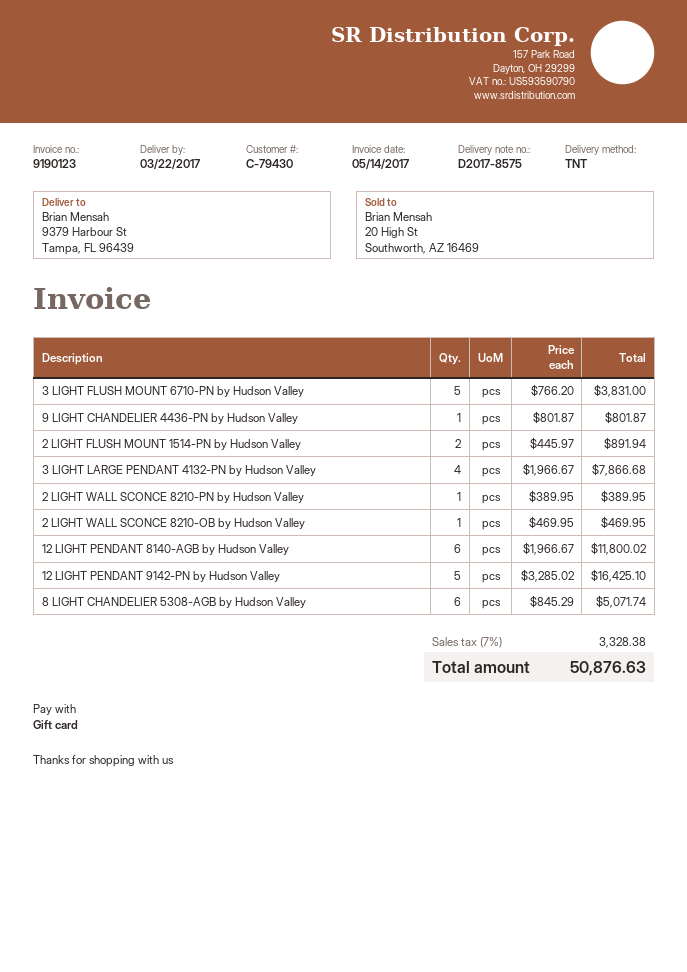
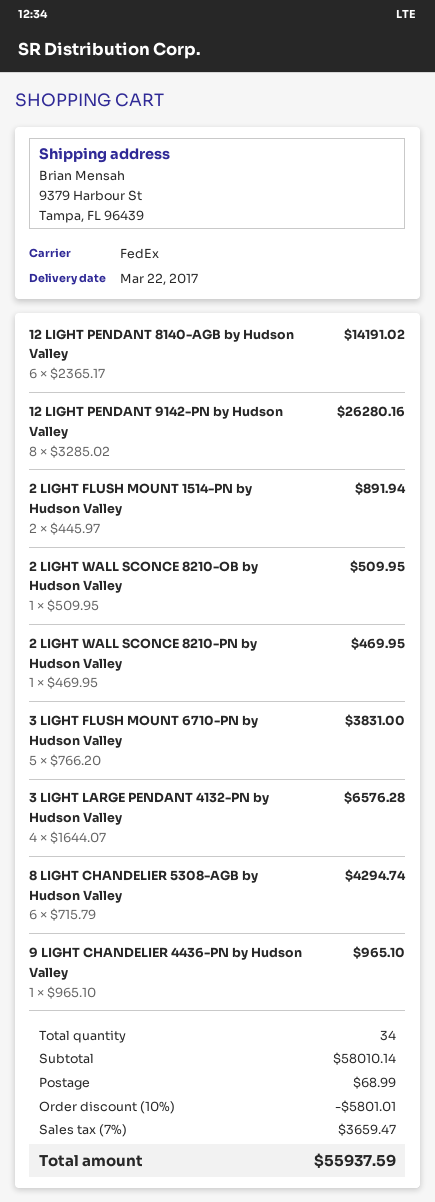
shipping method: TNT -> FedEx
9 LIGHT CHANDELIER 4436-PN by Hudson Valley: 1 x 801.87 = 801.87 -> 1 x 965.10 = 965.10
3 LIGHT LARGE PENDANT 4132-PN by Hudson Valley: 4 x 1966.67 = 7866.68 -> 4 x 1644.07 = 6576.28
2 LIGHT WALL SCONCE 8210-PN by Hudson Valley: 1 x 389.95 = 389.95 -> 1 x 469.95 = 469.95
2 LIGHT WALL SCONCE 8210-OB by Hudson Valley: 1 x 469.95 = 469.95 -> 1 x 509.95 = 509.95
12 LIGHT PENDANT 8140-AGB by Hudson Valley: 6 x 1966.67 = 11800.02 -> 6 x 2365.17 = 14191.02
12 LIGHT PENDANT 9142-PN by Hudson Valley: 5 x 3285.02 = 16425.10 -> 8 x 3285.02 = 26280.16
8 LIGHT CHANDELIER 5308-AGB by Hudson Valley: 6 x 845.29 = 5071.74 -> 6 x 715.79 = 4294.74
discount: none -> 10% = 5801.01
shipping: none -> 68.99
tax: 7% = 3328.38 -> 7% = 3659.47
total: 50876.63 -> 55937.59

